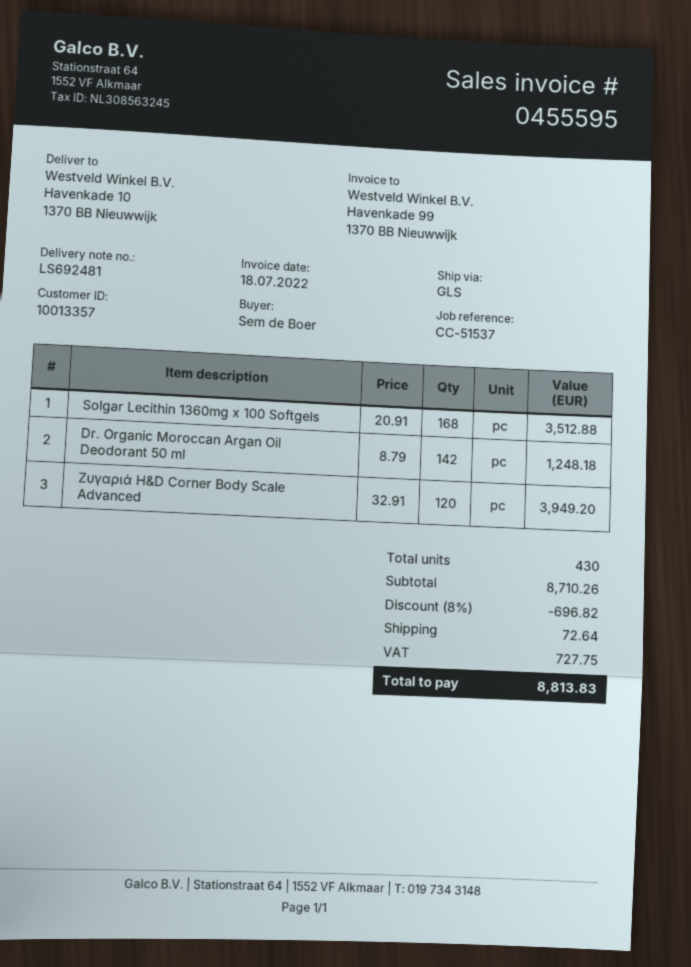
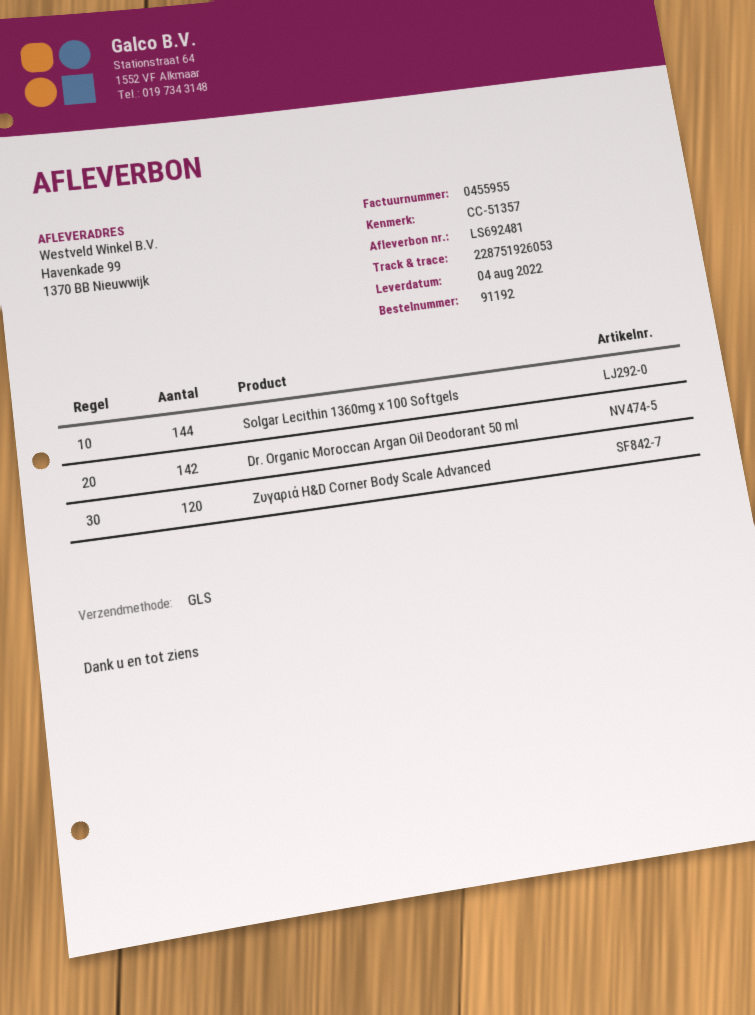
invoice number: 0455595 -> 0455955
reference: CC-51537 -> CC-51357
ship to: Havenkade 10, 1370 BB Nieuwwijk -> Havenkade 99, 1370 BB Nieuwwijk
Solgar Lecithin 1360mg x 100 Softgels: 168 -> 144

